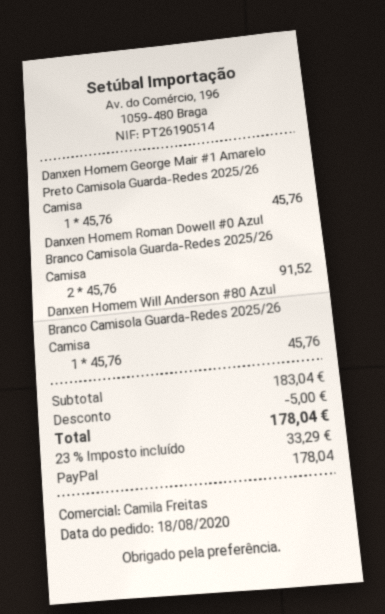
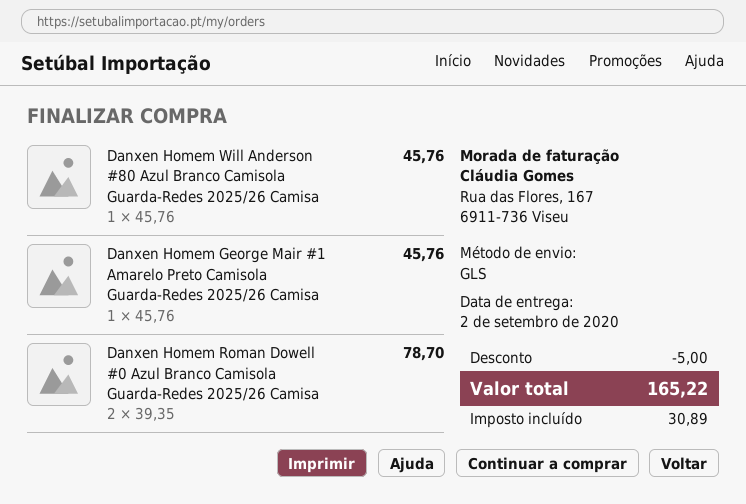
Danxen Homem Roman Dowell #0 Azul Branco Camisola Guarda-Redes 2025/26 Camisa: 2 x 45.76 = 91.52 -> 2 x 39.35 = 78.70
tax: 33.29 -> 30.89
total: 178.04 -> 165.22

